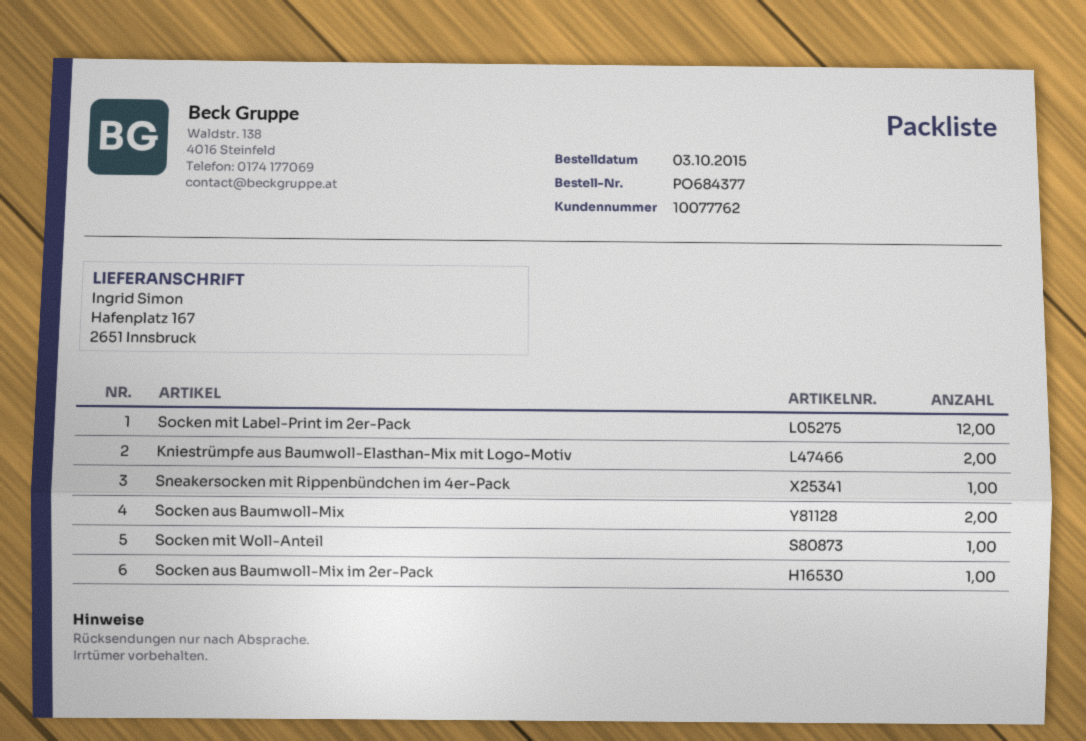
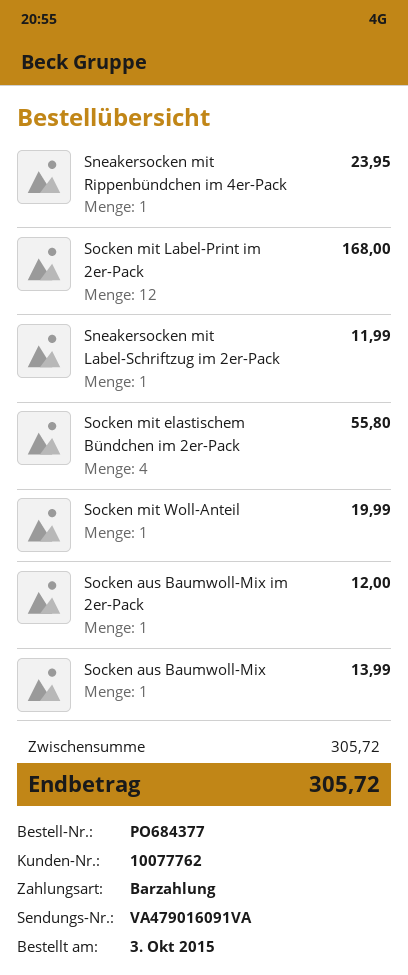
Kniestrümpfe aus Baumwoll-Elasthan-Mix mit Logo-Motiv: 2 -> none
Socken aus Baumwoll-Mix: 2 -> 1
Sneakersocken mit Label-Schriftzug im 2er-Pack: none -> 1
Socken mit elastischem Bündchen im 2er-Pack: none -> 4

